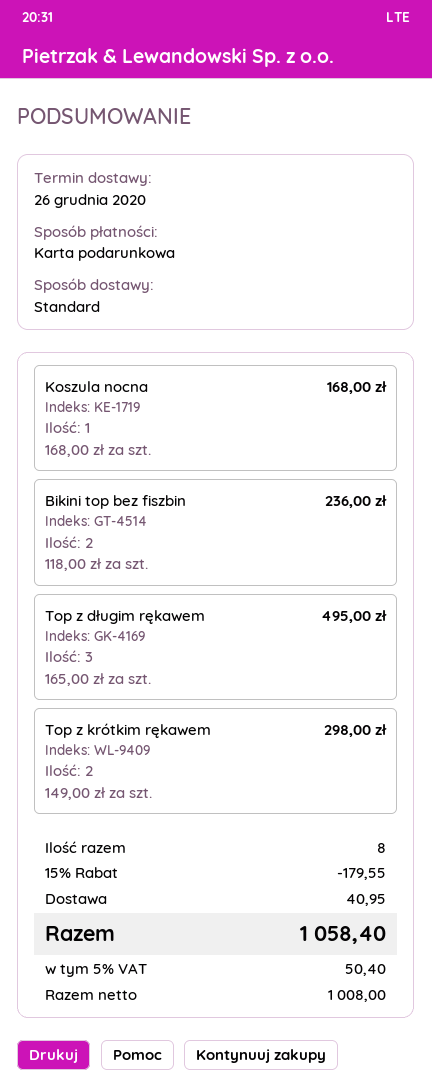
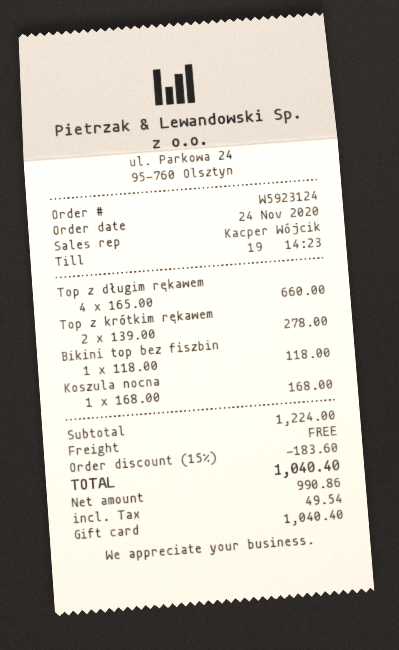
Bikini top bez fiszbin: 2 x 118.00 = 236.00 -> 1 x 118.00 = 118.00
Top z długim rękawem: 3 x 165.00 = 495.00 -> 4 x 165.00 = 660.00
Top z krótkim rękawem: 2 x 149.00 = 298.00 -> 2 x 139.00 = 278.00
discount: 15% = 179.55 -> 15% = 183.60
shipping: 40.95 -> 0.00
net: 1008.00 -> 990.86
tax: 50.40 -> 49.54
total: 1058.40 -> 1040.40

